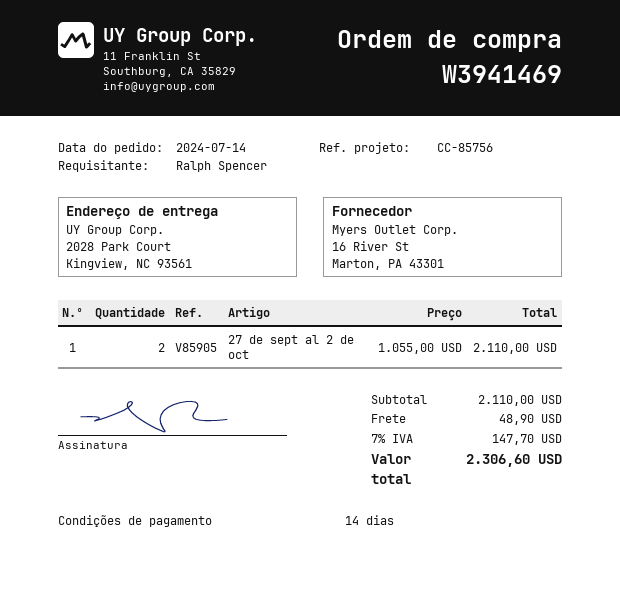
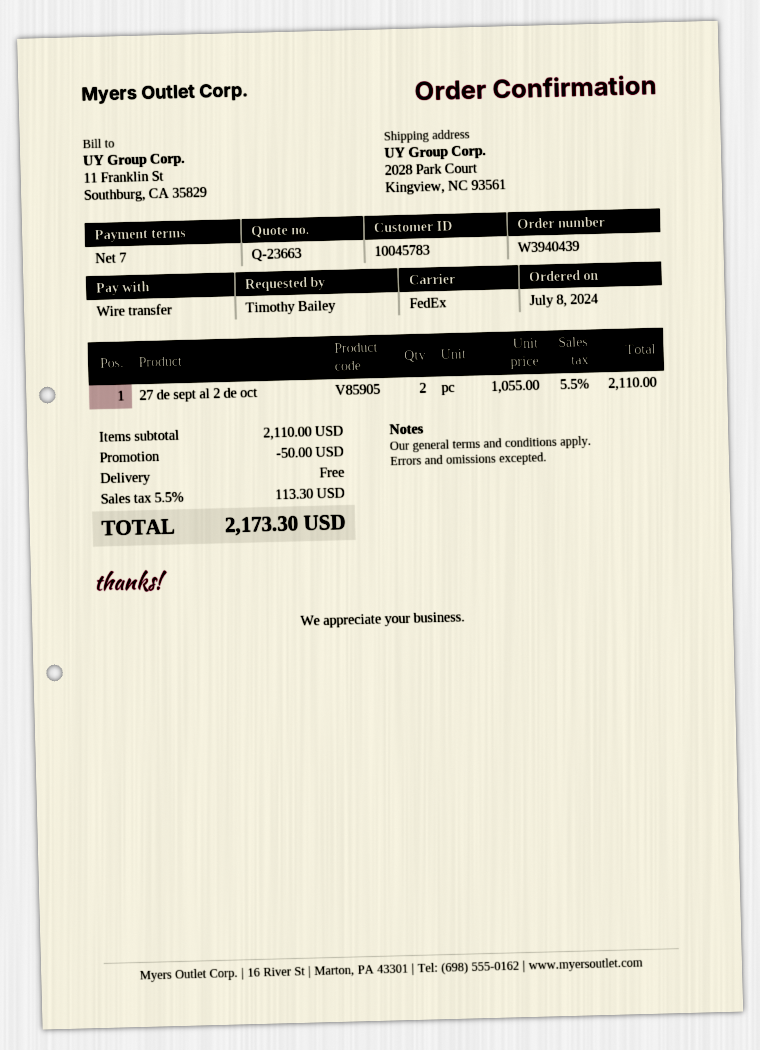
order number: W3941469 -> W3940439
order date: 2024-07-14 -> 2024-07-08
payment terms: 14 days -> 7 days
ordered by: Ralph Spencer -> Timothy Bailey
discount: none -> 50.00
shipping: 48.90 -> 0.00
tax: 7% = 147.70 -> 5.5% = 113.30
total: 2306.60 -> 2173.30

